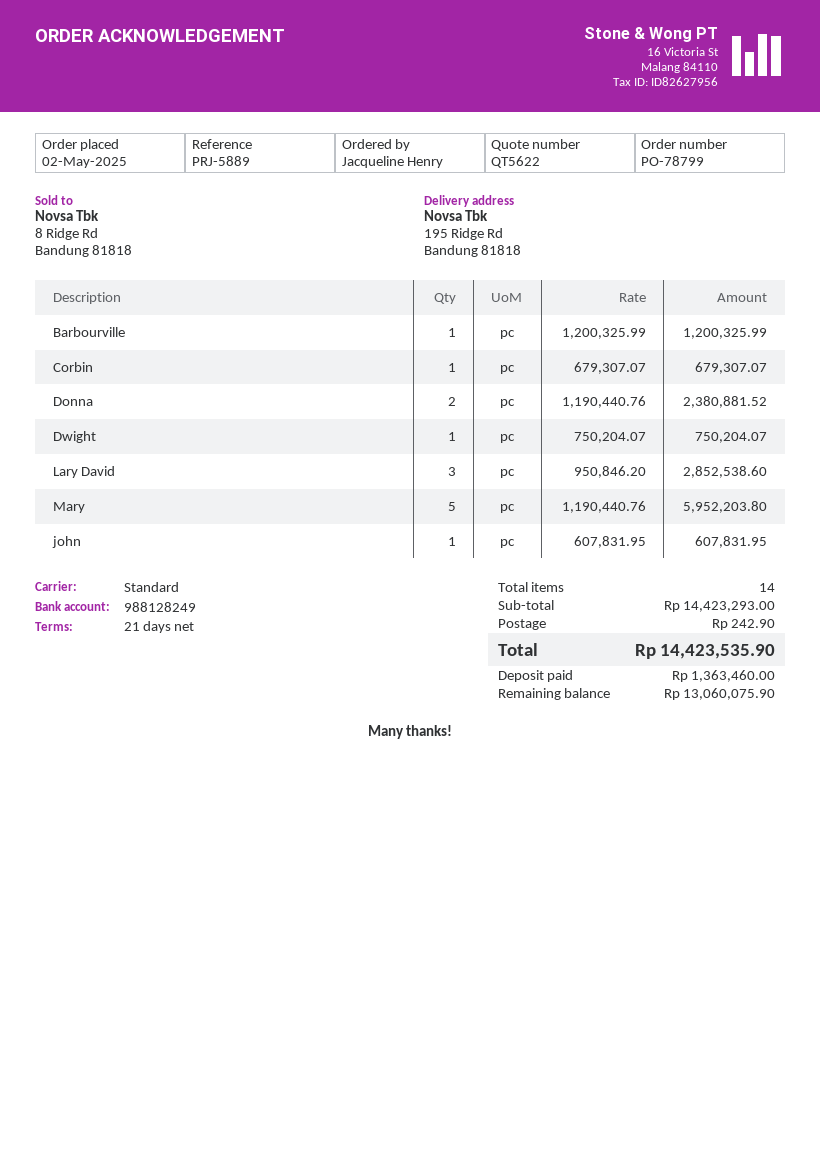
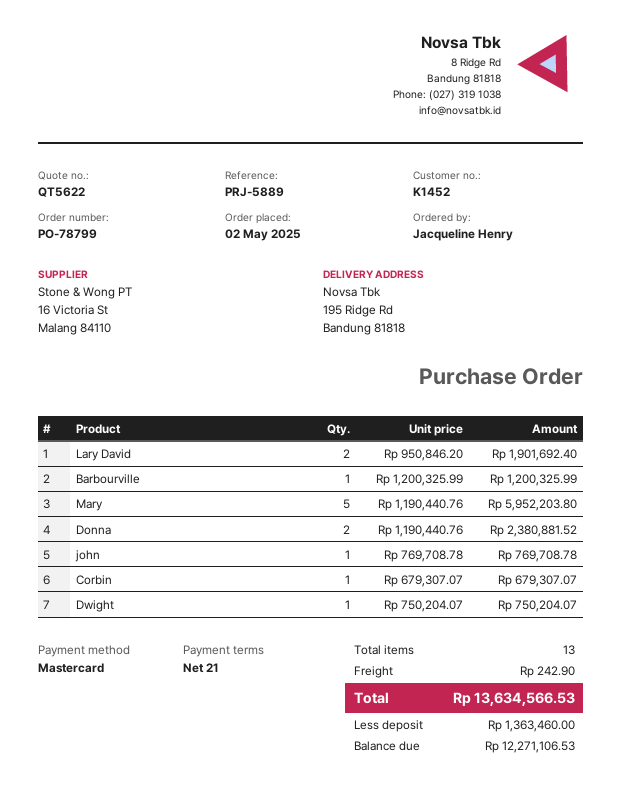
Lary David: 3 x 950846.20 = 2852538.60 -> 2 x 950846.20 = 1901692.40
john: 1 x 607831.95 = 607831.95 -> 1 x 769708.78 = 769708.78
total quantity: 14 -> 13
total: 14423535.90 -> 13634566.53
balance: 13060075.90 -> 12271106.53

